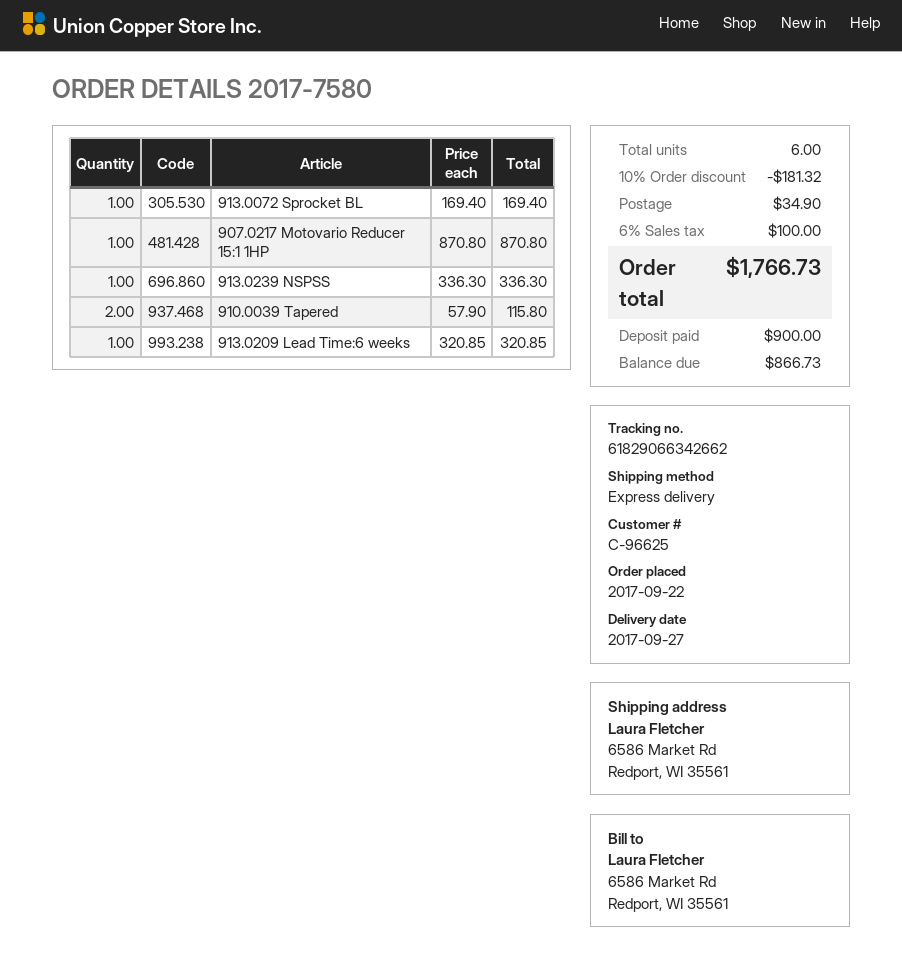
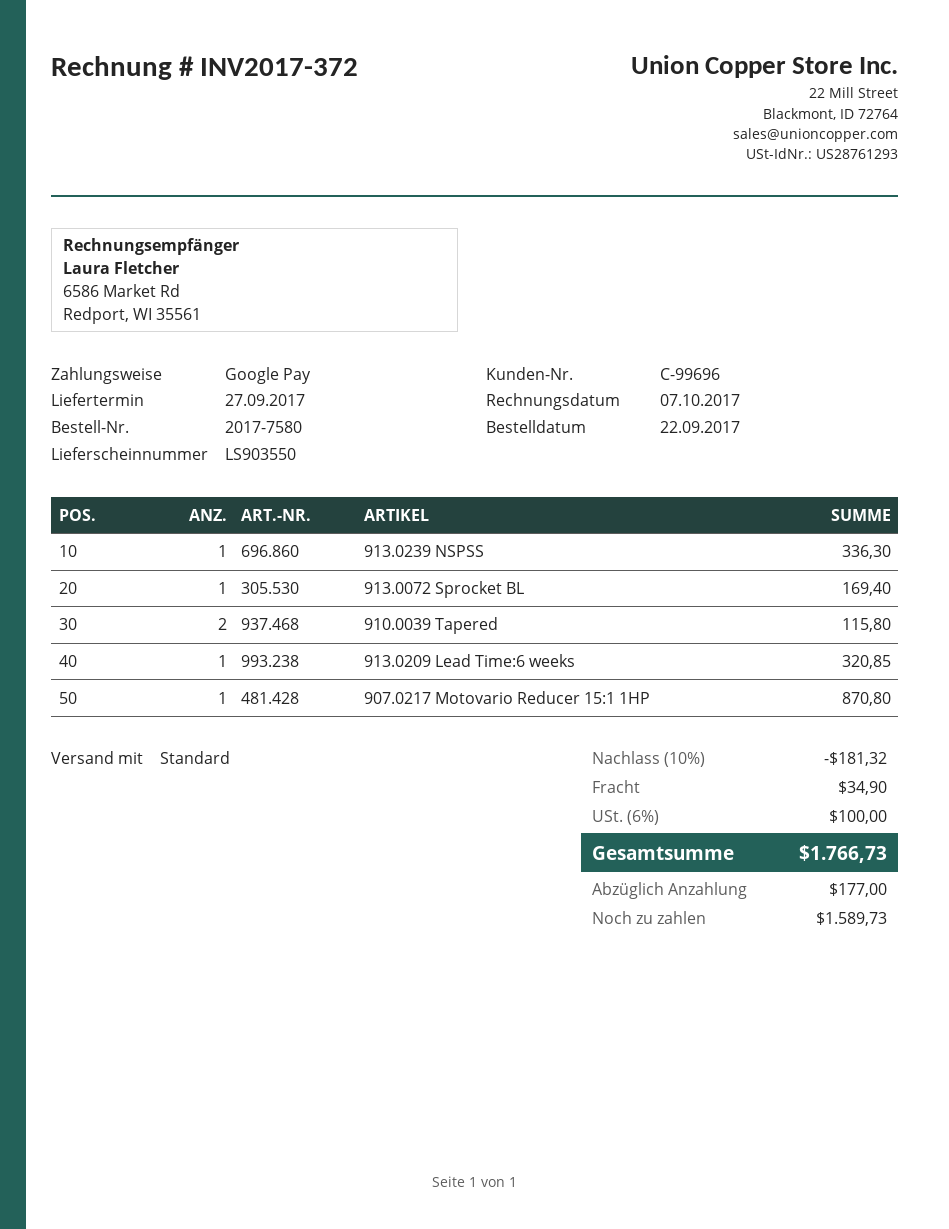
customer number: C-96625 -> C-99696
shipping method: express -> standard
deposit: 900.00 -> 177.00
balance: 866.73 -> 1589.73

